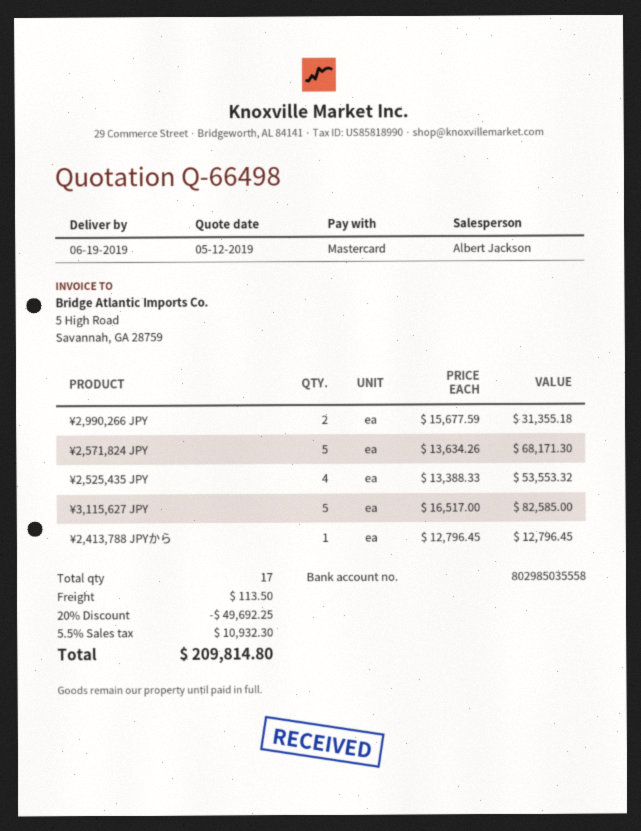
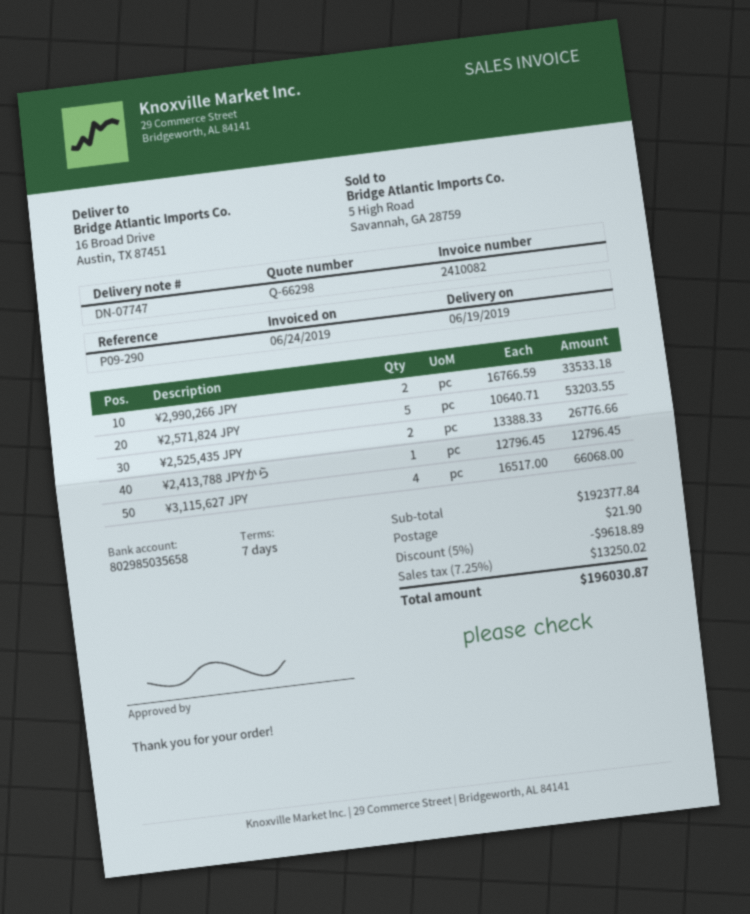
quote number: Q-66498 -> Q-66298
bank account: 802985035558 -> 802985035658
¥2,990,266 JPY: 2 x 15677.59 = 31355.18 -> 2 x 16766.59 = 33533.18
¥2,571,824 JPY: 5 x 13634.26 = 68171.30 -> 5 x 10640.71 = 53203.55
¥2,525,435 JPY: 4 x 13388.33 = 53553.32 -> 2 x 13388.33 = 26776.66
¥3,115,627 JPY: 5 x 16517.00 = 82585.00 -> 4 x 16517.00 = 66068.00
discount: 20% = 49692.25 -> 5% = 9618.89
shipping: 113.50 -> 21.90
tax: 5.5% = 10932.30 -> 7.25% = 13250.02
total: 209814.80 -> 196030.87

